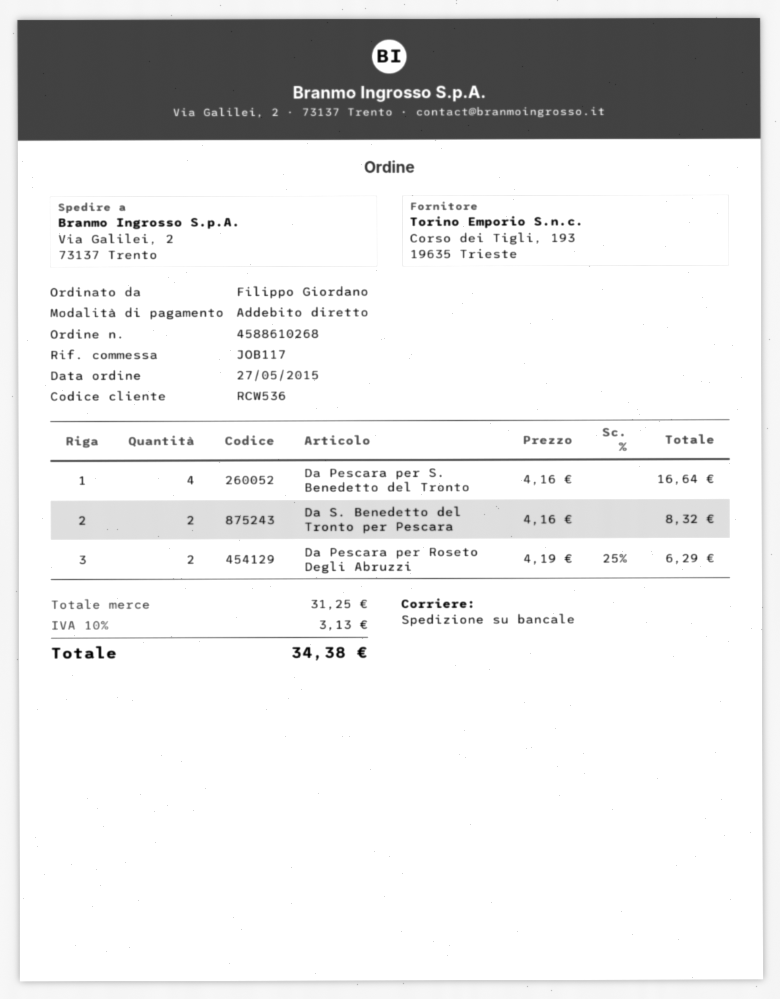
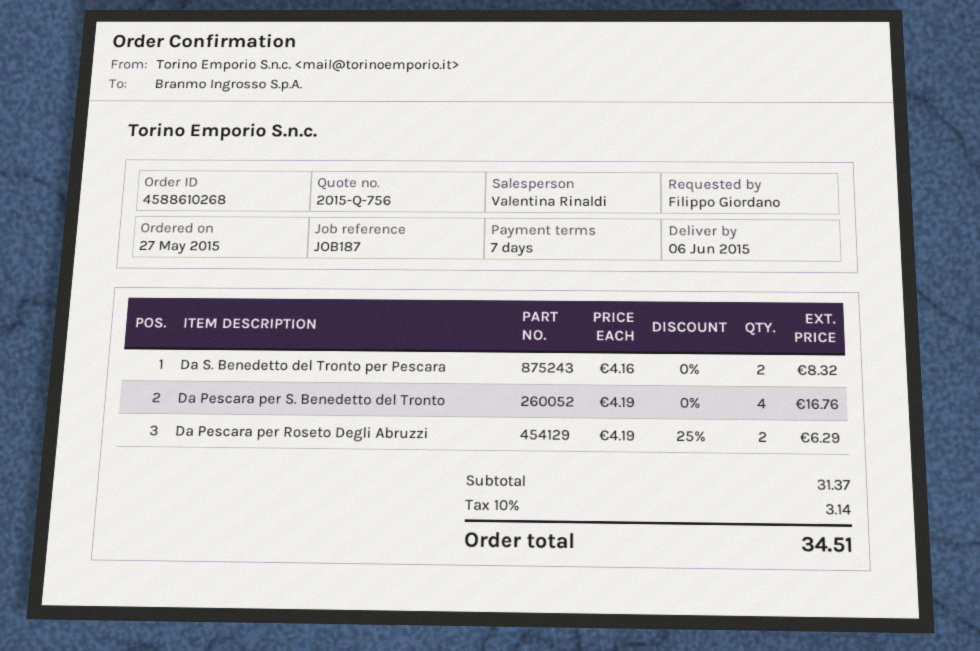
reference: JOB117 -> JOB187
Da Pescara per S. Benedetto del Tronto: 4 x 4.16 = 16.64 -> 4 x 4.19 = 16.76
subtotal: 31.25 -> 31.37
tax: 10% = 3.13 -> 10% = 3.14
total: 34.38 -> 34.51

